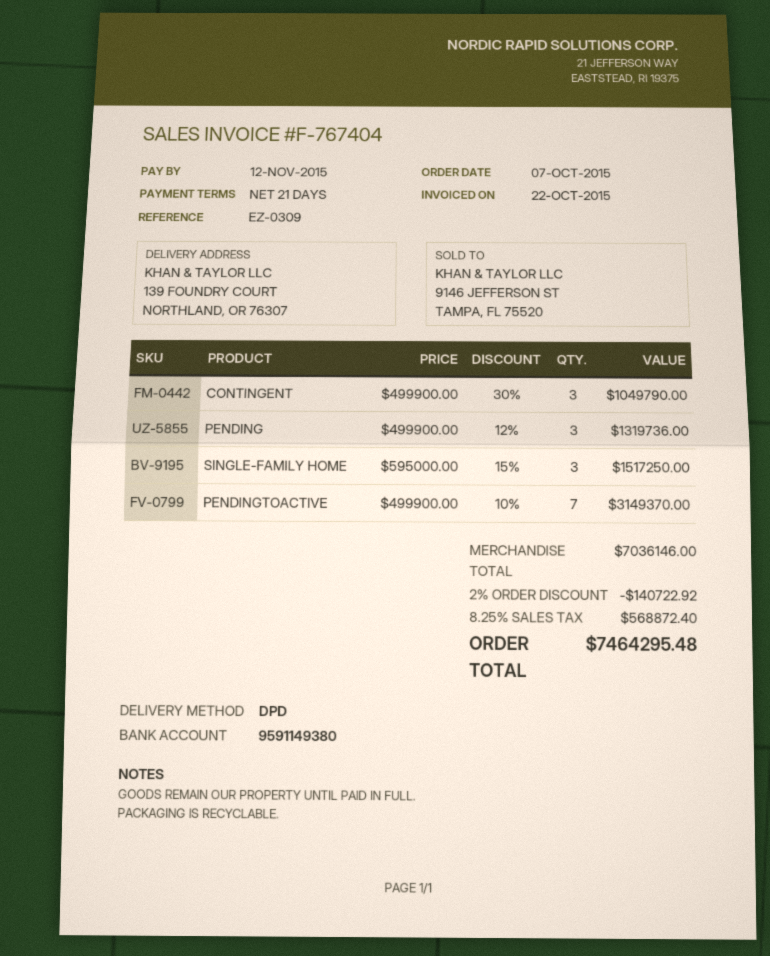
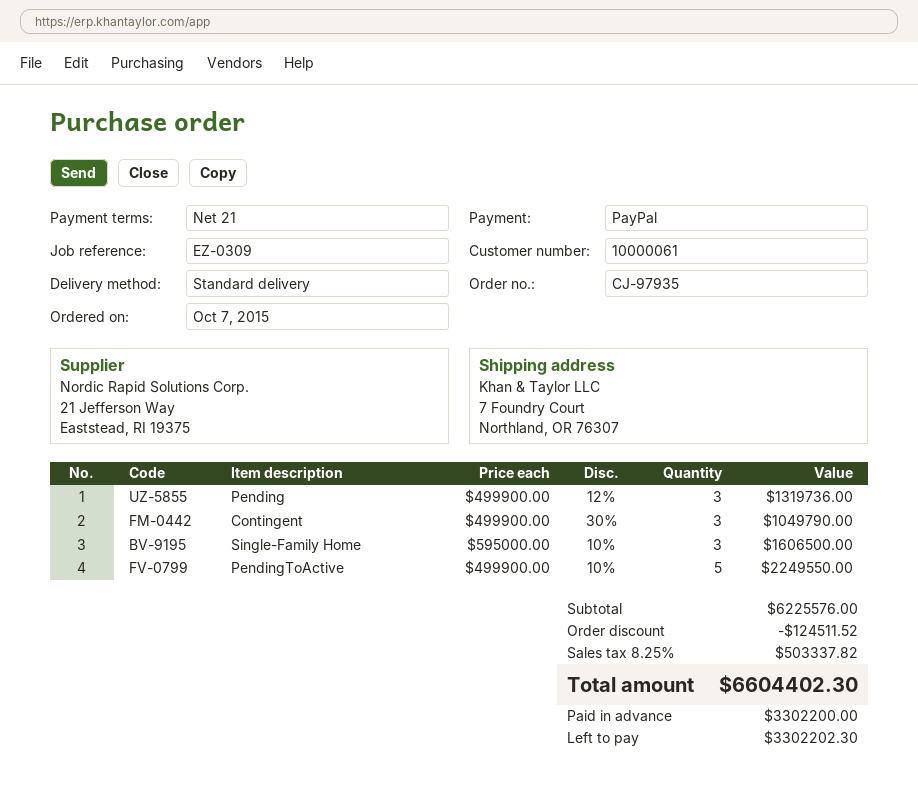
shipping method: DPD -> standard
ship to: 139 FOUNDRY COURT, NORTHLAND, OR 76307 -> 7 Foundry Court, Northland, OR 76307
SINGLE-FAMILY HOME: 3 x 595000.00 - 15% = 1517250.00 -> 3 x 595000.00 - 10% = 1606500.00
PENDINGTOACTIVE: 7 x 499900.00 - 10% = 3149370.00 -> 5 x 499900.00 - 10% = 2249550.00
subtotal: 7036146.00 -> 6225576.00
discount: 140722.92 -> 124511.52
tax: 8.25% = 568872.40 -> 8.25% = 503337.82
total: 7464295.48 -> 6604402.30

